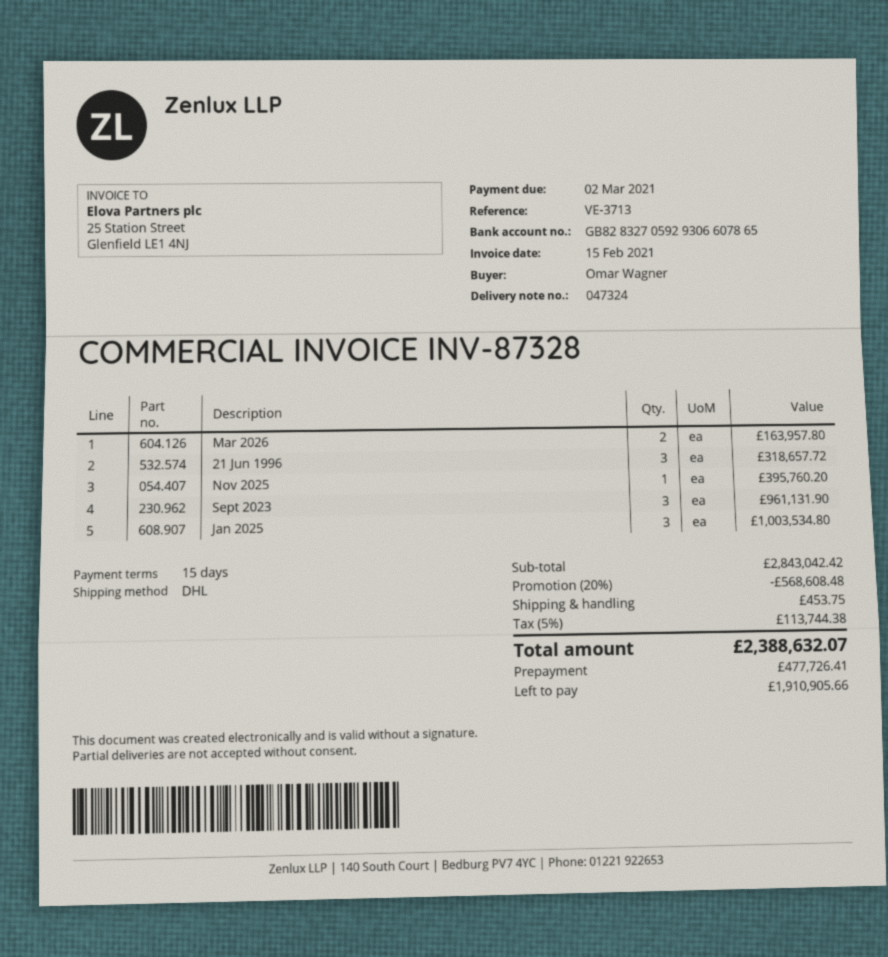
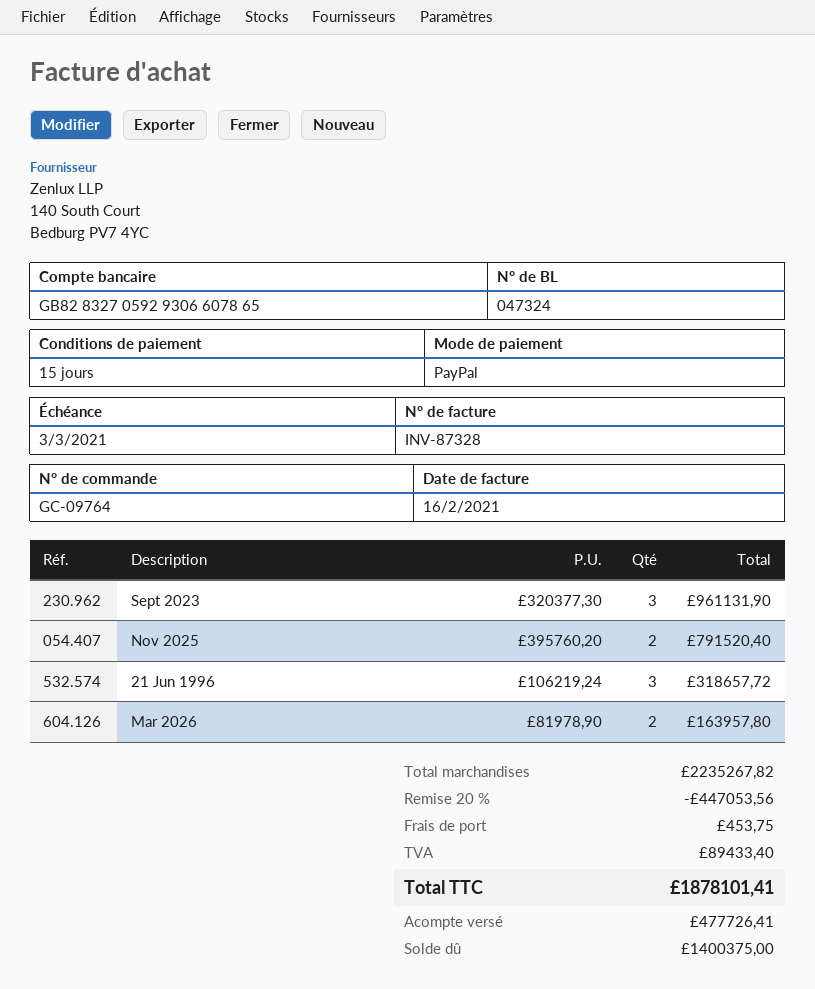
invoice date: 2021-02-15 -> 2021-02-16
due date: 2021-03-02 -> 2021-03-03
Nov 2025: 1 for 395760.20 -> 2 for 791520.40
Jan 2025: 3 for 1003534.80 -> none
subtotal: 2843042.42 -> 2235267.82
discount: 20% = 568608.48 -> 20% = 447053.56
tax: 113744.38 -> 89433.40
total: 2388632.07 -> 1878101.41
balance: 1910905.66 -> 1400375.00

